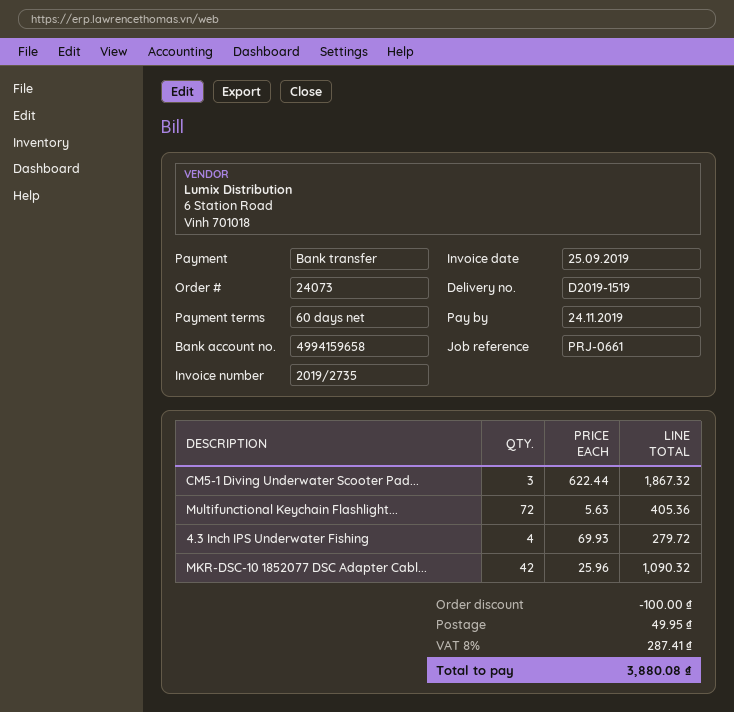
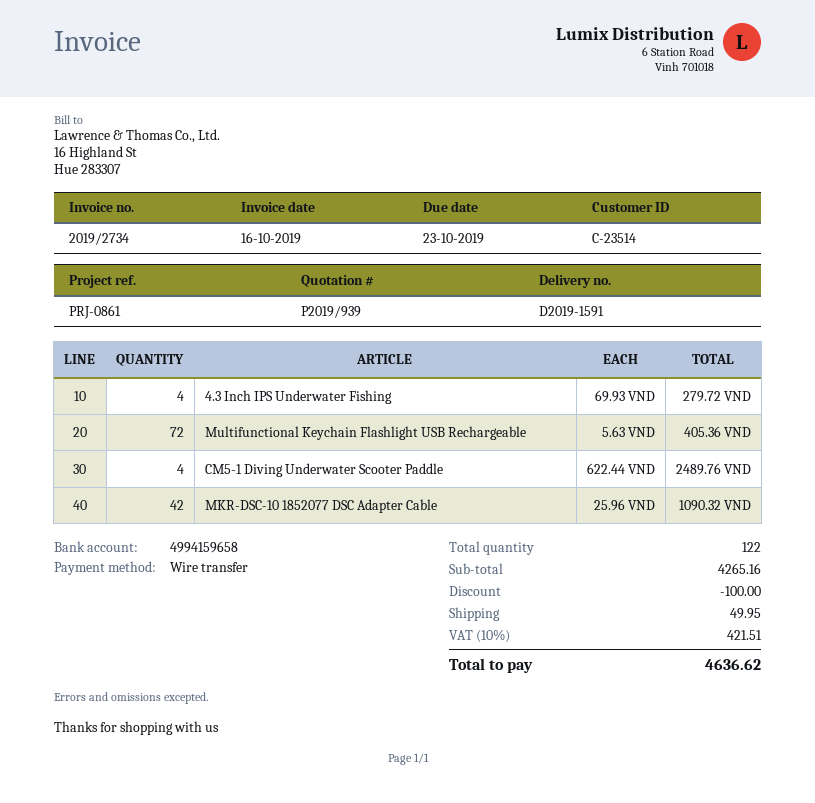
delivery note number: D2019-1519 -> D2019-1591
invoice number: 2019/2735 -> 2019/2734
invoice date: 2019-09-25 -> 2019-10-16
due date: 2019-11-24 -> 2019-10-23
reference: PRJ-0661 -> PRJ-0861
CM5-1 Diving Underwater Scooter Pad...: 3 x 622.44 = 1867.32 -> 4 x 622.44 = 2489.76
tax: 8% = 287.41 -> 10% = 421.51
total: 3880.08 -> 4636.62

